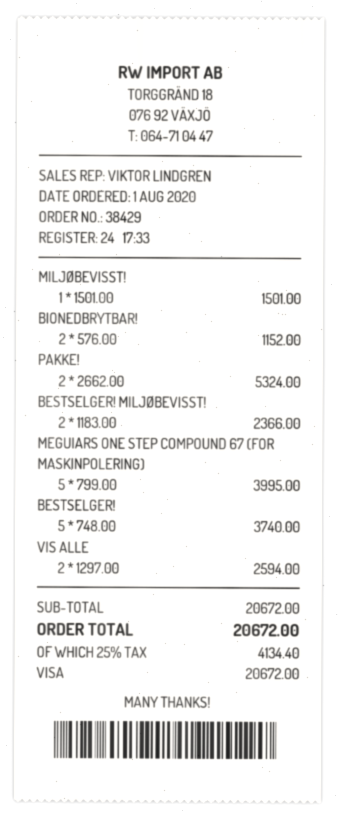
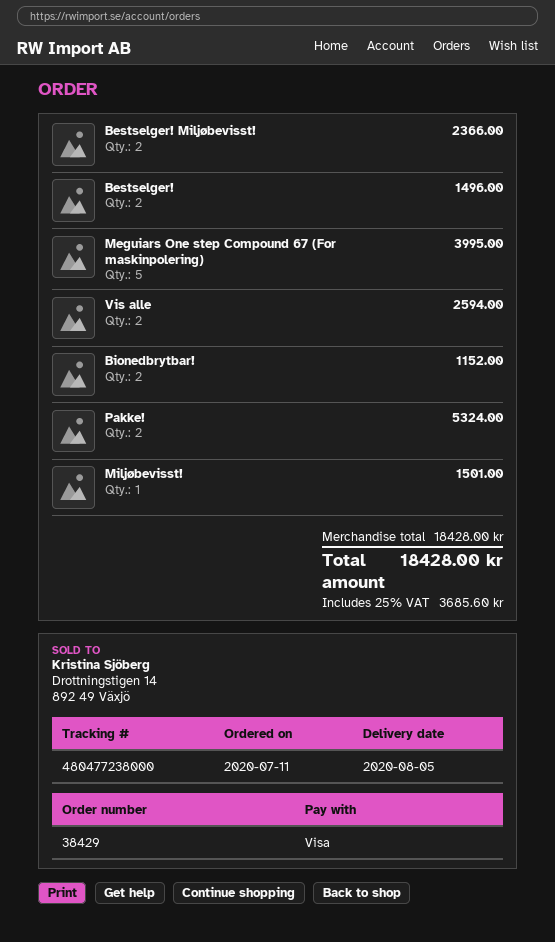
order date: 2020-08-01 -> 2020-07-11
BESTSELGER!: 5 for 3740.00 -> 2 for 1496.00
subtotal: 20672.00 -> 18428.00
tax: 25% = 4134.40 -> 25% = 3685.60
total: 20672.00 -> 18428.00

